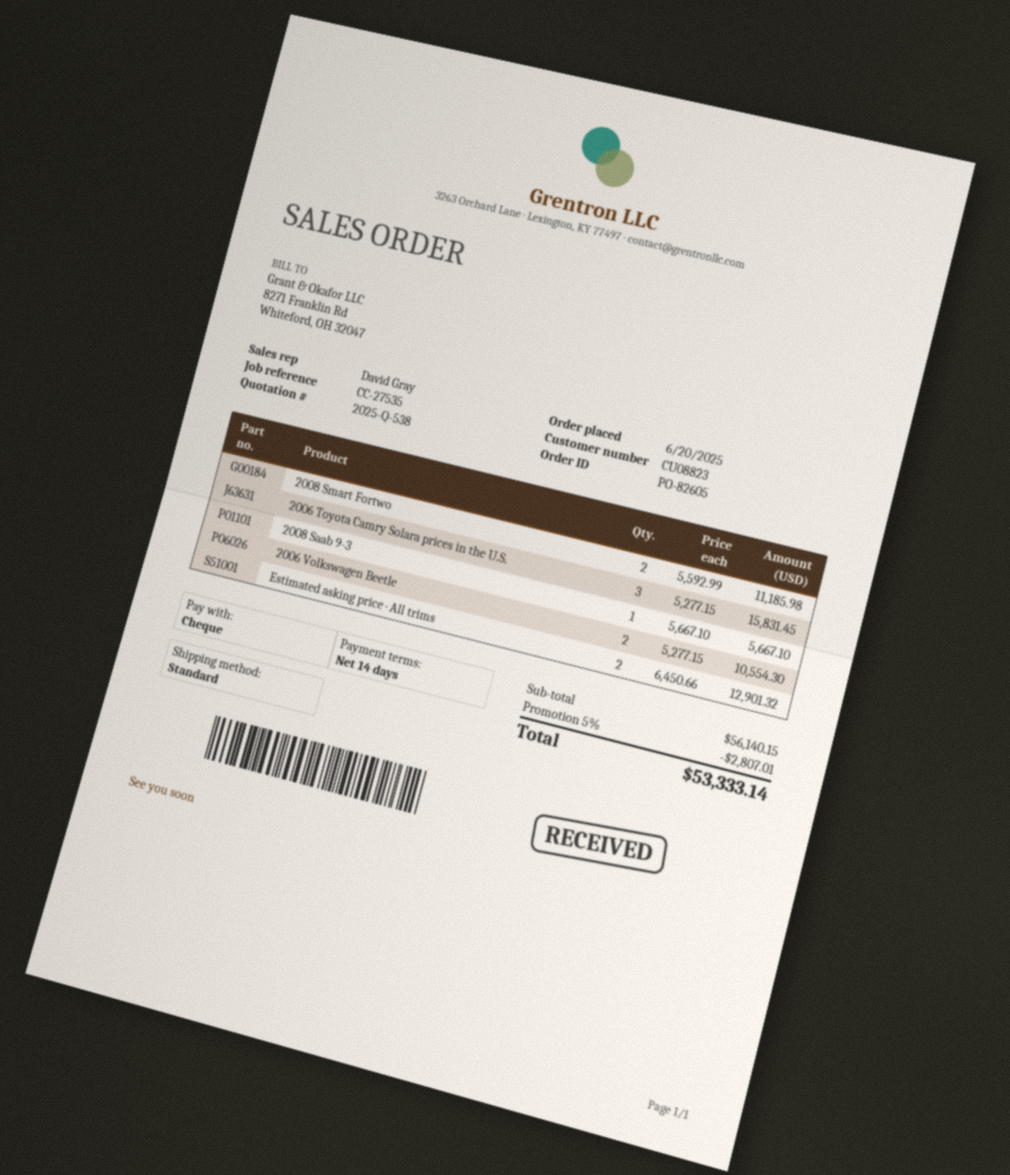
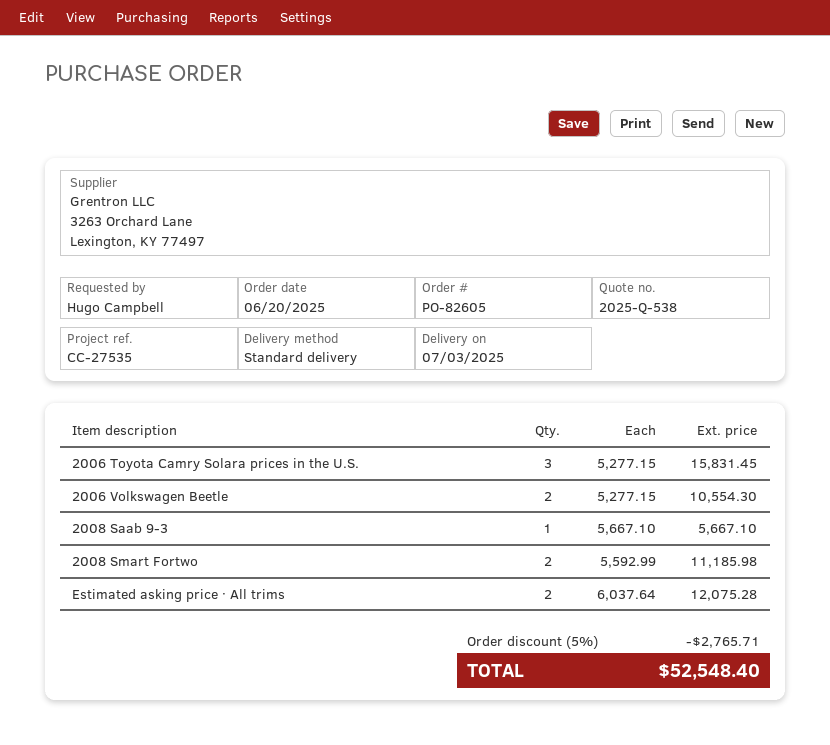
Estimated asking price · All trims: 2 x 6450.66 = 12901.32 -> 2 x 6037.64 = 12075.28
discount: 5% = 2807.01 -> 5% = 2765.71
total: 53333.14 -> 52548.40

